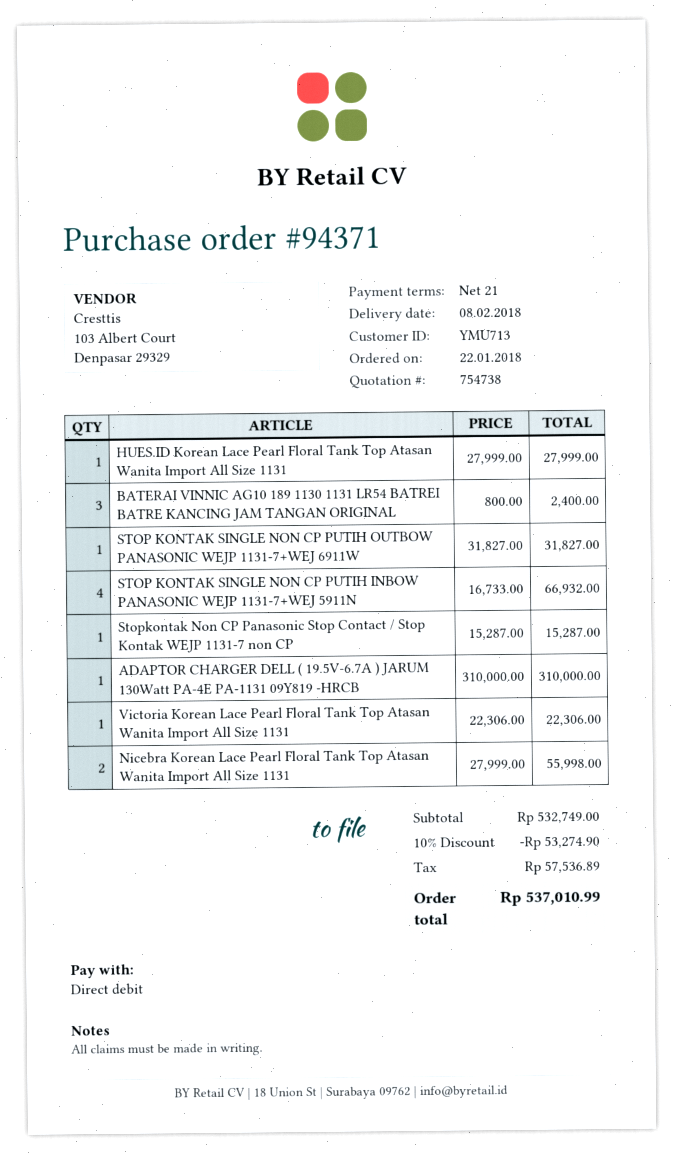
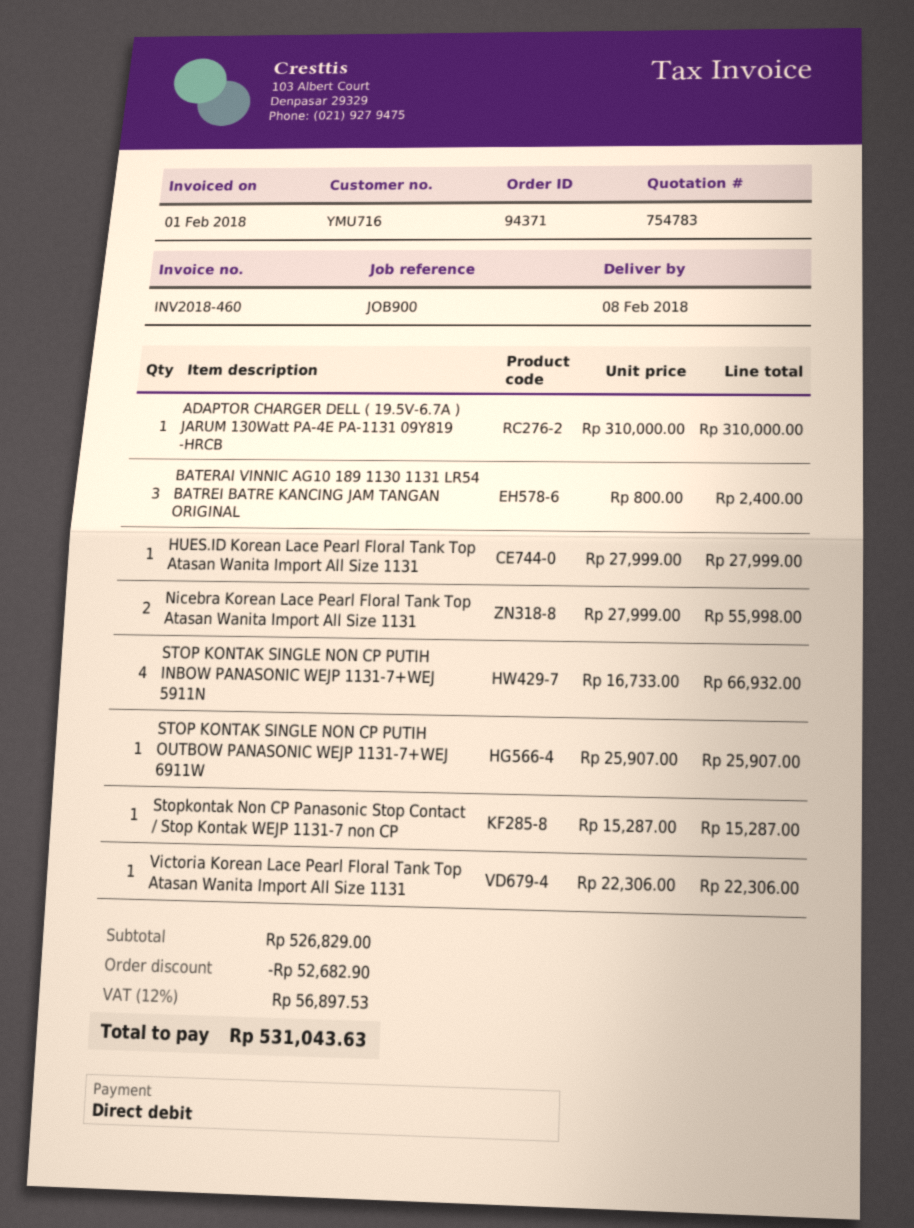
quote number: 754738 -> 754783
customer number: YMU713 -> YMU716
STOP KONTAK SINGLE NON CP PUTIH OUTBOW PANASONIC WEJP 1131-7+WEJ 6911W: 1 x 31827.00 = 31827.00 -> 1 x 25907.00 = 25907.00
subtotal: 532749.00 -> 526829.00
discount: 53274.90 -> 52682.90
tax: 57536.89 -> 56897.53
total: 537010.99 -> 531043.63

